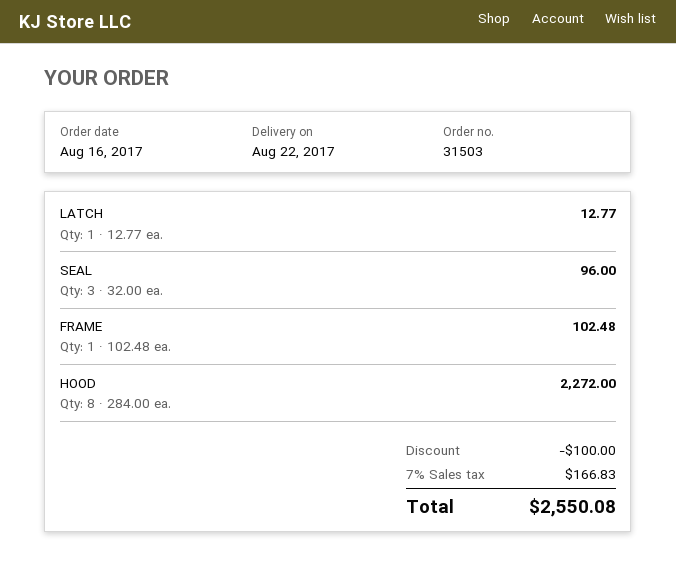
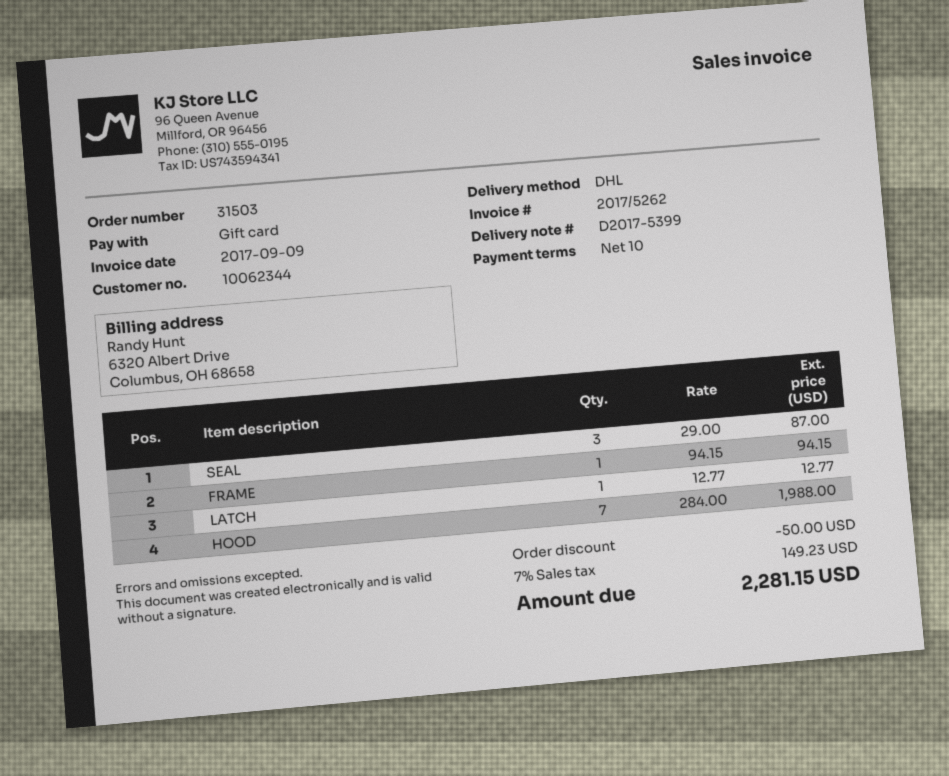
SEAL: 3 x 32.00 = 96.00 -> 3 x 29.00 = 87.00
FRAME: 1 x 102.48 = 102.48 -> 1 x 94.15 = 94.15
HOOD: 8 x 284.00 = 2272.00 -> 7 x 284.00 = 1988.00
discount: 100.00 -> 50.00
tax: 7% = 166.83 -> 7% = 149.23
total: 2550.08 -> 2281.15

